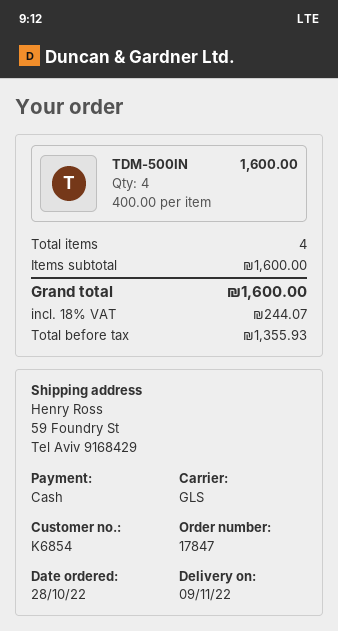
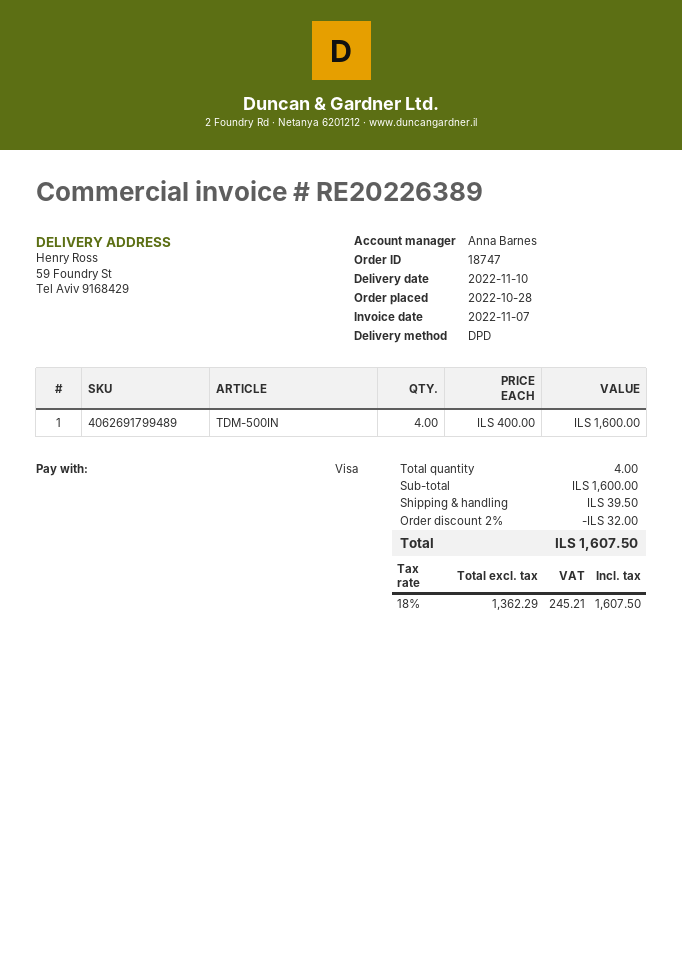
order number: 17847 -> 18747
delivery date: 2022-11-09 -> 2022-11-10
payment method: cash -> Visa
shipping method: GLS -> DPD
discount: none -> 2% = 32.00
shipping: none -> 39.50
net: 1355.93 -> 1362.29
tax: 18% = 244.07 -> 18% = 245.21
total: 1600.00 -> 1607.50

